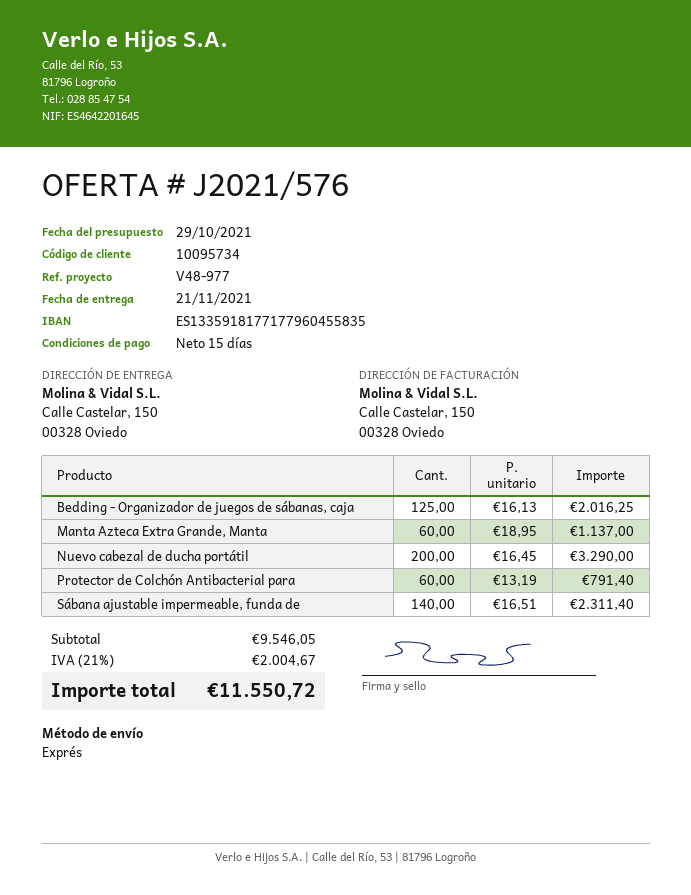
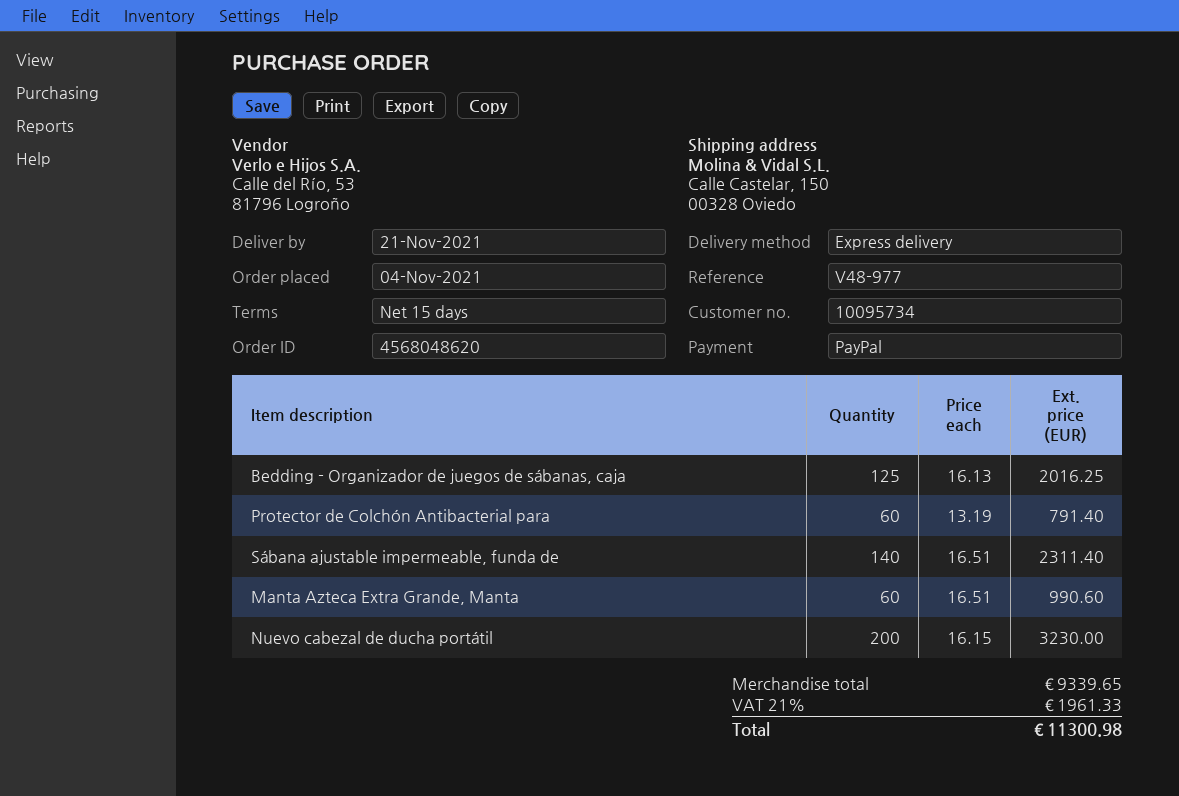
Manta Azteca Extra Grande, Manta: 60 x 18.95 = 1137.00 -> 60 x 16.51 = 990.60
Nuevo cabezal de ducha portátil: 200 x 16.45 = 3290.00 -> 200 x 16.15 = 3230.00
subtotal: 9546.05 -> 9339.65
tax: 21% = 2004.67 -> 21% = 1961.33
total: 11550.72 -> 11300.98

